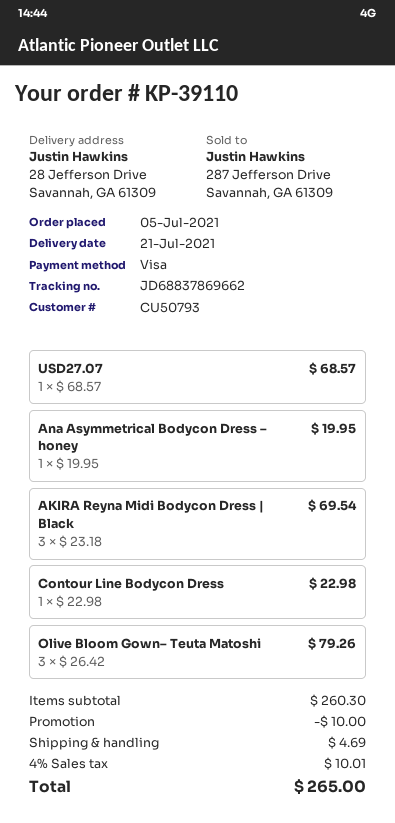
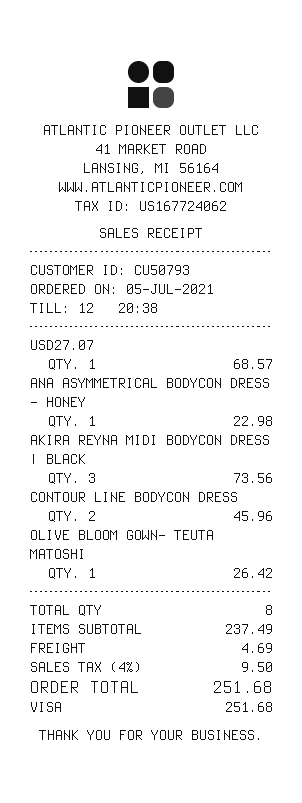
Ana Asymmetrical Bodycon Dress – honey: 1 for 19.95 -> 1 for 22.98
AKIRA Reyna Midi Bodycon Dress | Black: 3 for 69.54 -> 3 for 73.56
Contour Line Bodycon Dress: 1 for 22.98 -> 2 for 45.96
Olive Bloom Gown– Teuta Matoshi: 3 for 79.26 -> 1 for 26.42
subtotal: 260.30 -> 237.49
discount: 10.00 -> none
tax: 4% = 10.01 -> 4% = 9.50
total: 265.00 -> 251.68

